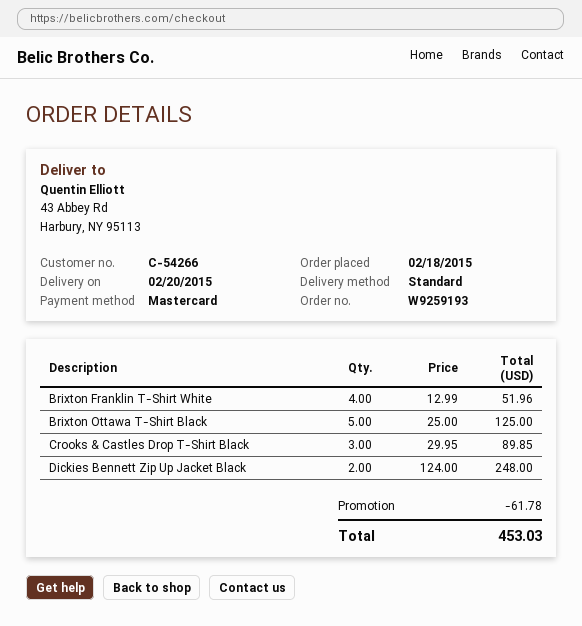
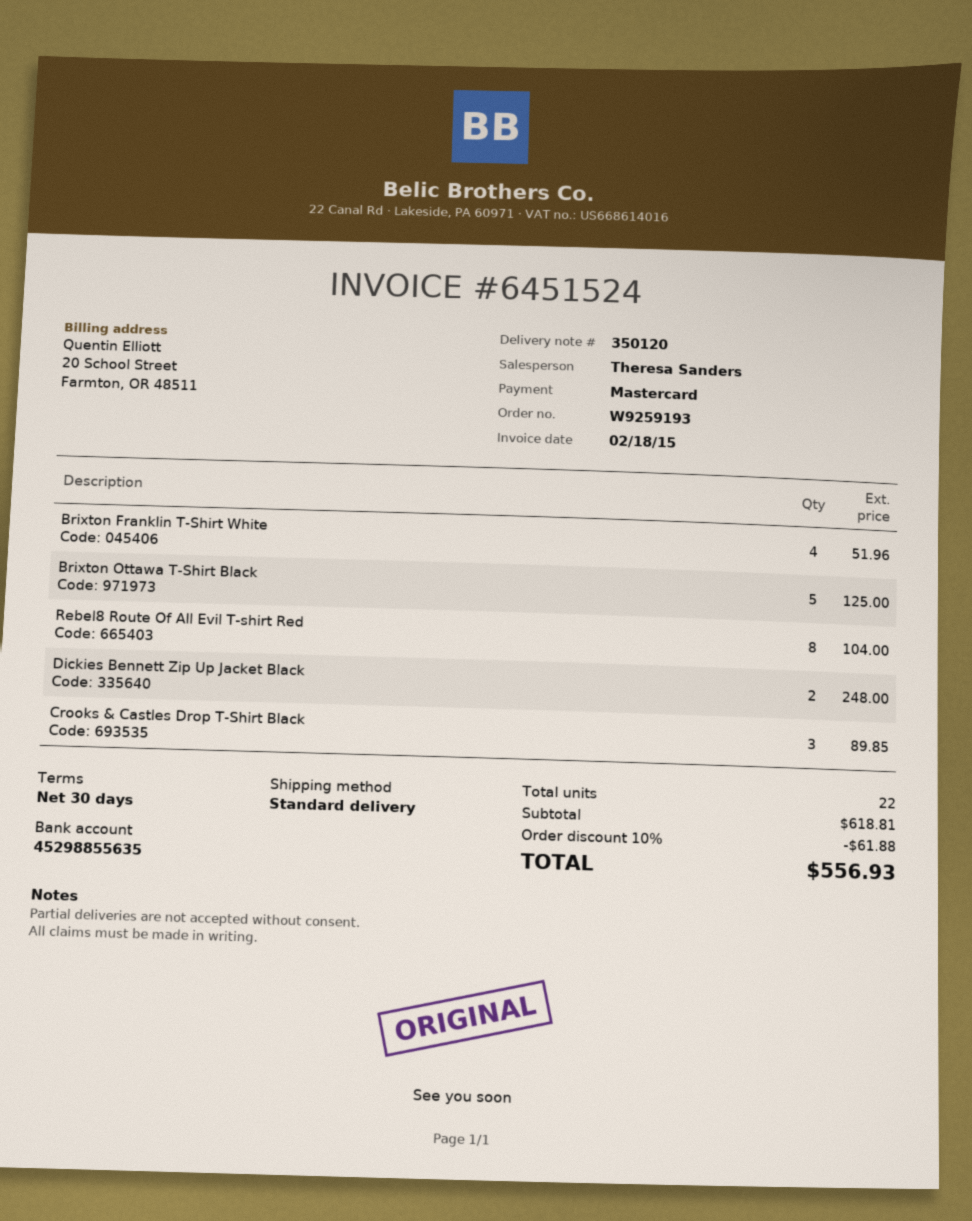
Rebel8 Route Of All Evil T-shirt Red: none -> 8 for 104.00
discount: 61.78 -> 61.88
total: 453.03 -> 556.93

